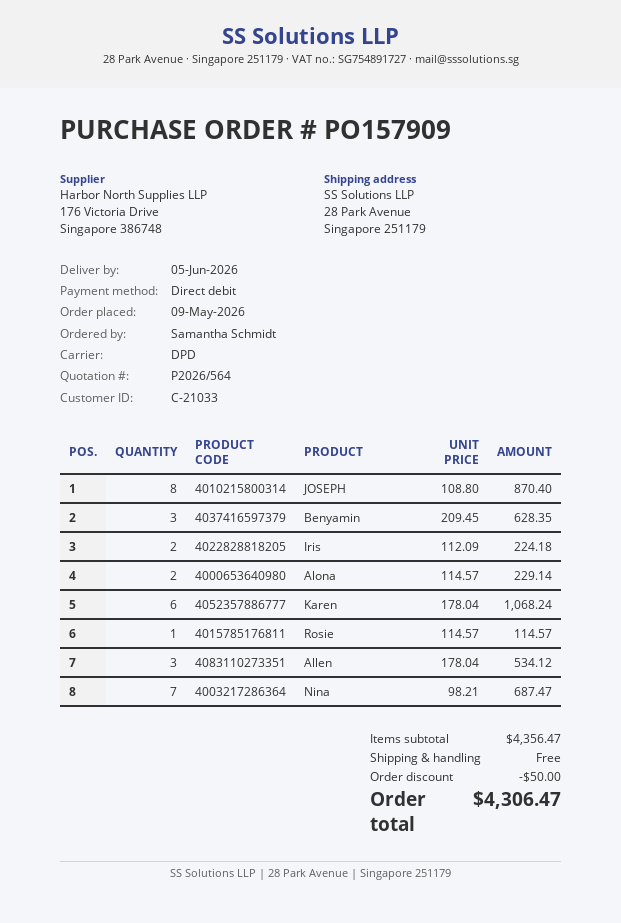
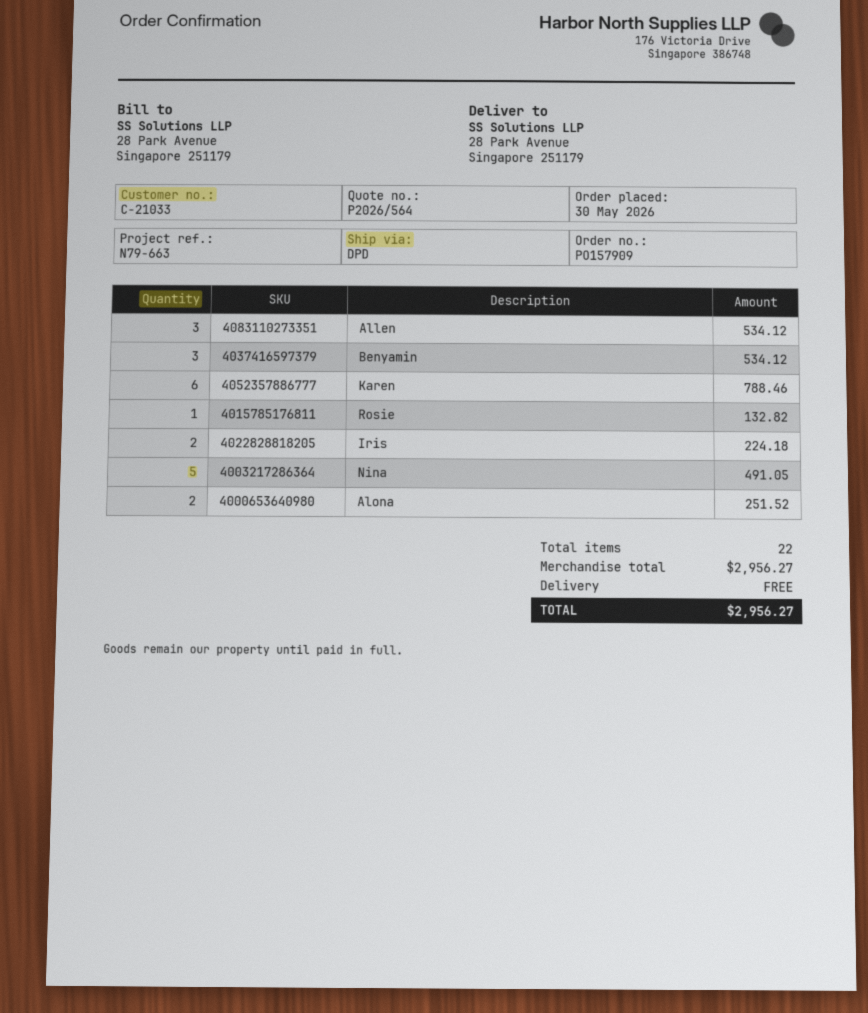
order date: 2026-05-09 -> 2026-05-30
JOSEPH: 8 for 870.40 -> none
Benyamin: 3 for 628.35 -> 3 for 534.12
Alona: 2 for 229.14 -> 2 for 251.52
Karen: 6 for 1068.24 -> 6 for 788.46
Rosie: 1 for 114.57 -> 1 for 132.82
Nina: 7 for 687.47 -> 5 for 491.05
subtotal: 4356.47 -> 2956.27
discount: 50.00 -> none
total: 4306.47 -> 2956.27

